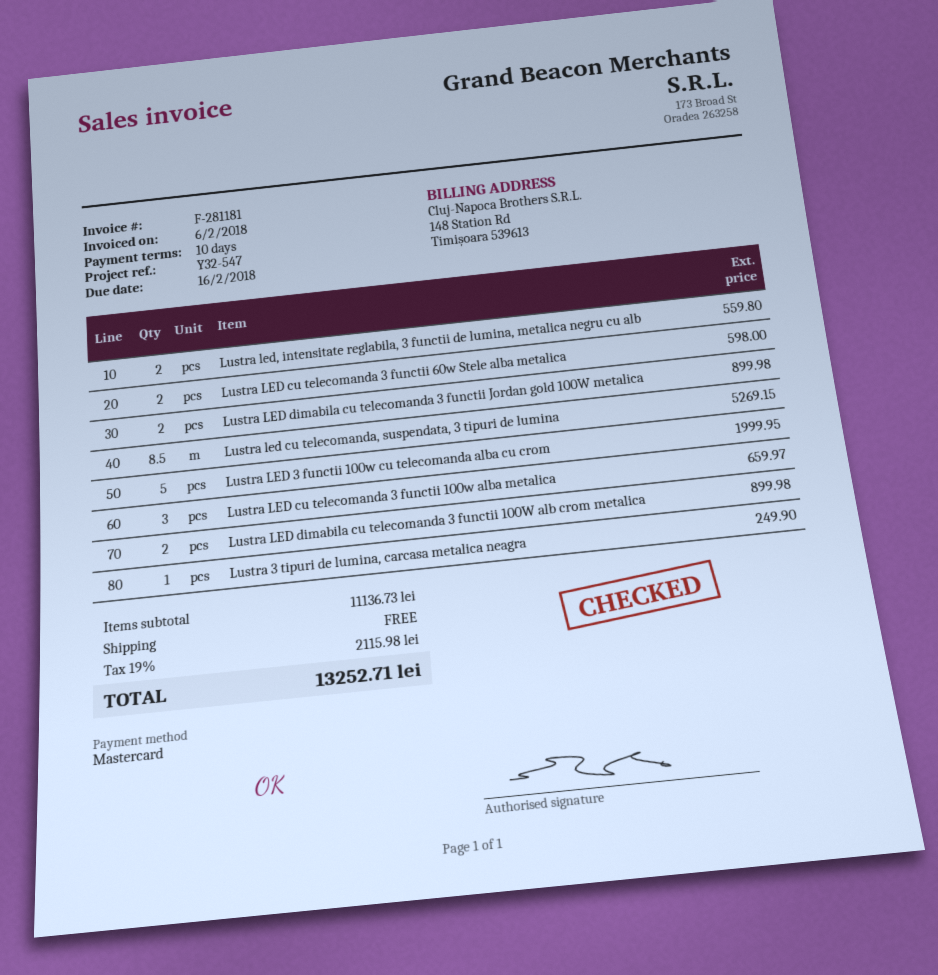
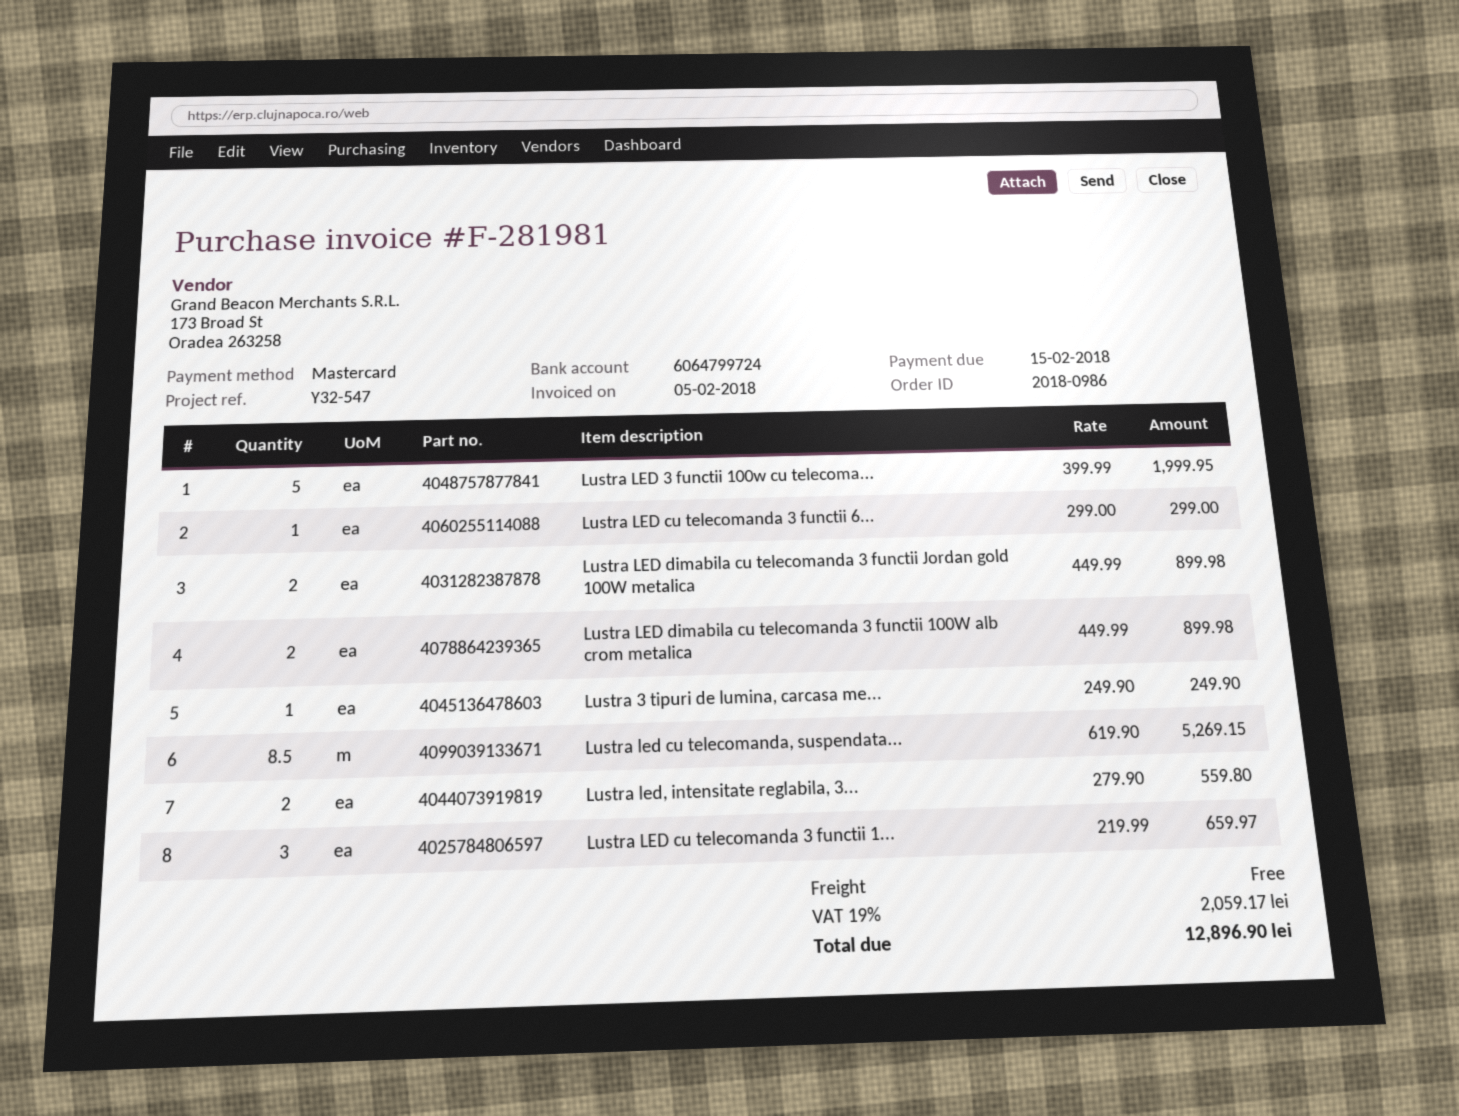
invoice number: F-281181 -> F-281981
invoice date: 2018-02-06 -> 2018-02-05
due date: 2018-02-16 -> 2018-02-15
Lustra LED cu telecomanda 3 functii 60w Stele alba metalica: 2 for 598.00 -> 1 for 299.00
tax: 19% = 2115.98 -> 19% = 2059.17
total: 13252.71 -> 12896.90

